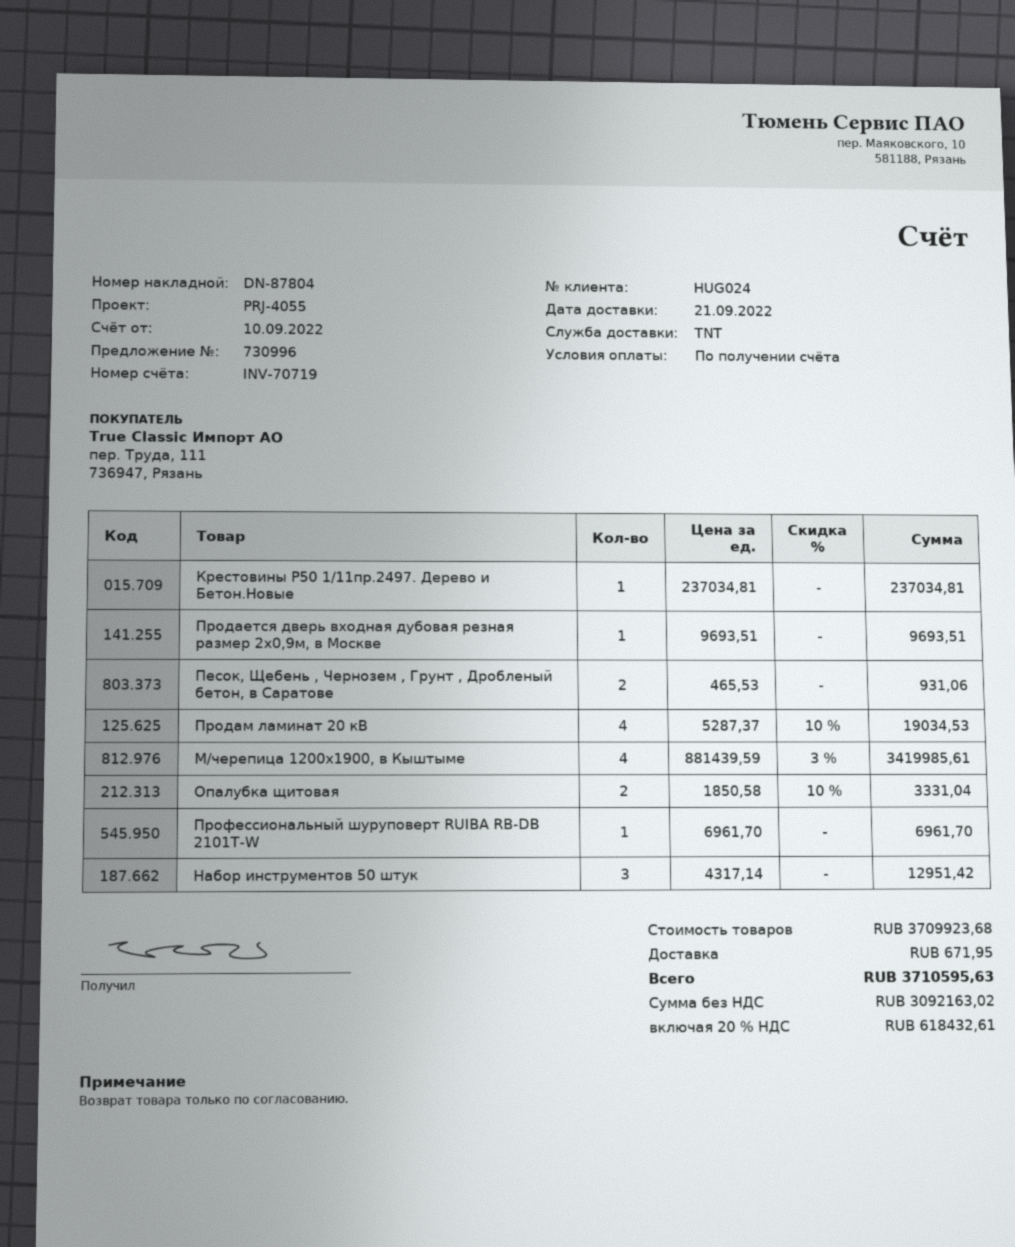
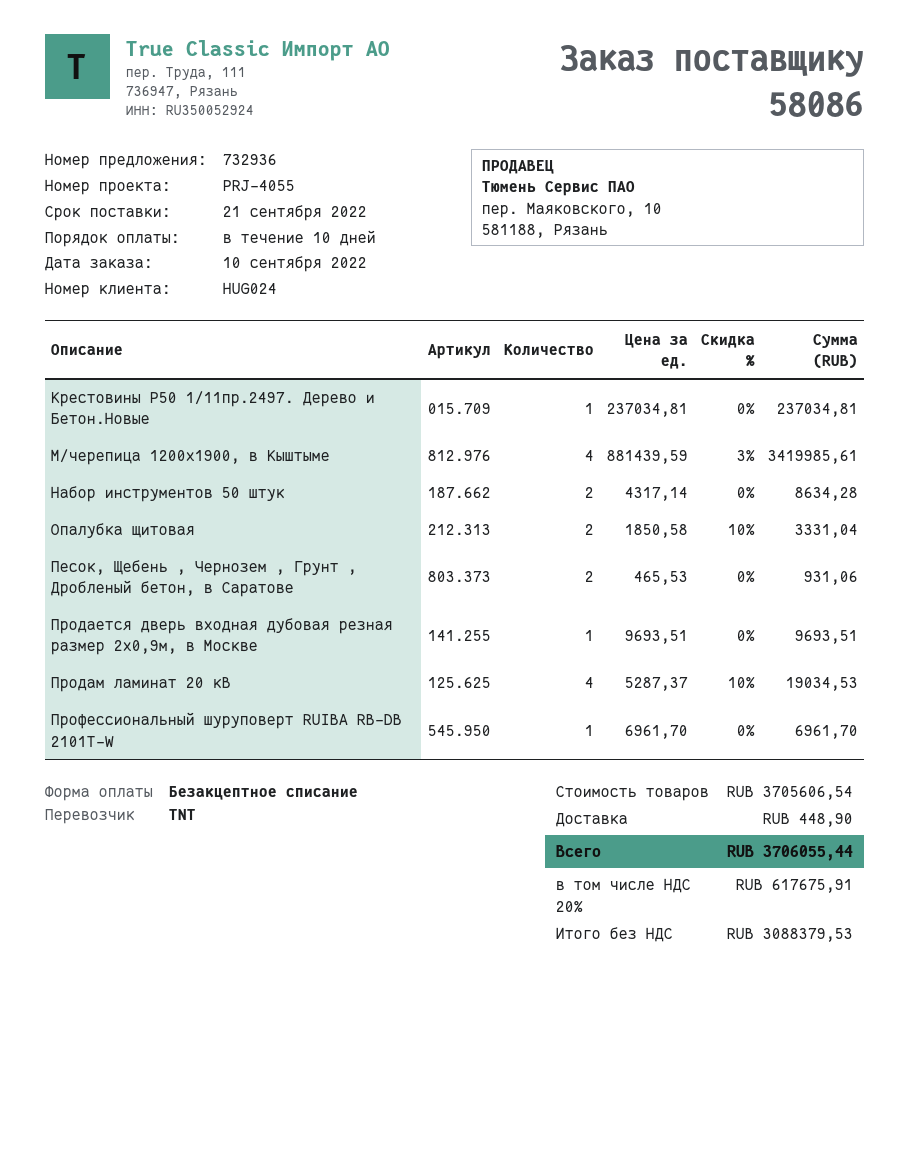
quote number: 730996 -> 732936
payment terms: on receipt -> 10 days
Набор инструментов 50 штук: 3 x 4317.14 = 12951.42 -> 2 x 4317.14 = 8634.28
subtotal: 3709923.68 -> 3705606.54
shipping: 671.95 -> 448.90
net: 3092163.02 -> 3088379.53
tax: 20% = 618432.61 -> 20% = 617675.91
total: 3710595.63 -> 3706055.44

